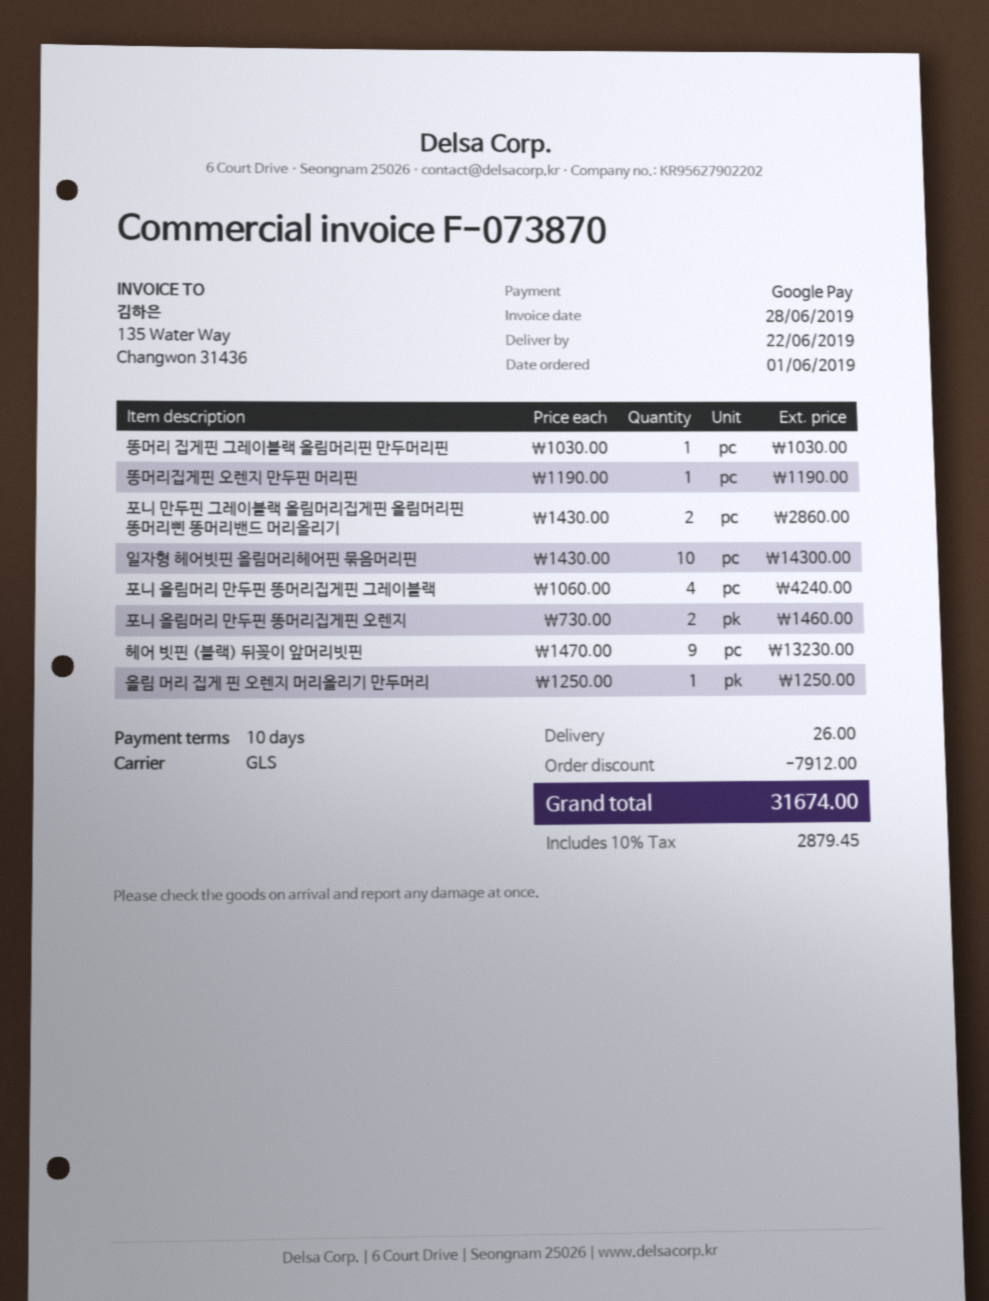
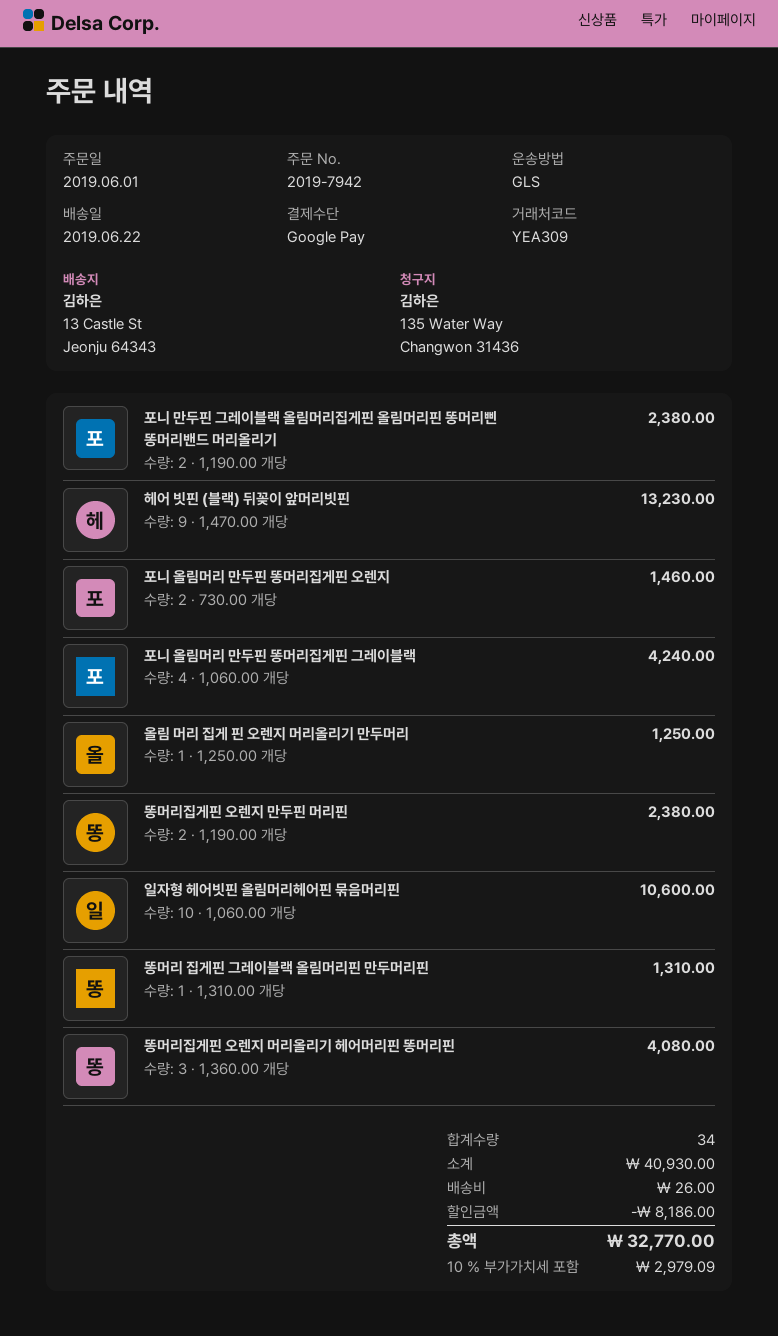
똥머리 집게핀 그레이블랙 올림머리핀 만두머리핀: 1 x 1030.00 = 1030.00 -> 1 x 1310.00 = 1310.00
똥머리집게핀 오렌지 만두핀 머리핀: 1 x 1190.00 = 1190.00 -> 2 x 1190.00 = 2380.00
포니 만두핀 그레이블랙 올림머리집게핀 올림머리핀 똥머리삔 똥머리밴드 머리올리기: 2 x 1430.00 = 2860.00 -> 2 x 1190.00 = 2380.00
일자형 헤어빗핀 올림머리헤어핀 묶음머리핀: 10 x 1430.00 = 14300.00 -> 10 x 1060.00 = 10600.00
똥머리집게핀 오렌지 머리올리기 헤어머리핀 똥머리핀: none -> 3 x 1360.00 = 4080.00
discount: 7912.00 -> 8186.00
tax: 10% = 2879.45 -> 10% = 2979.09
total: 31674.00 -> 32770.00

